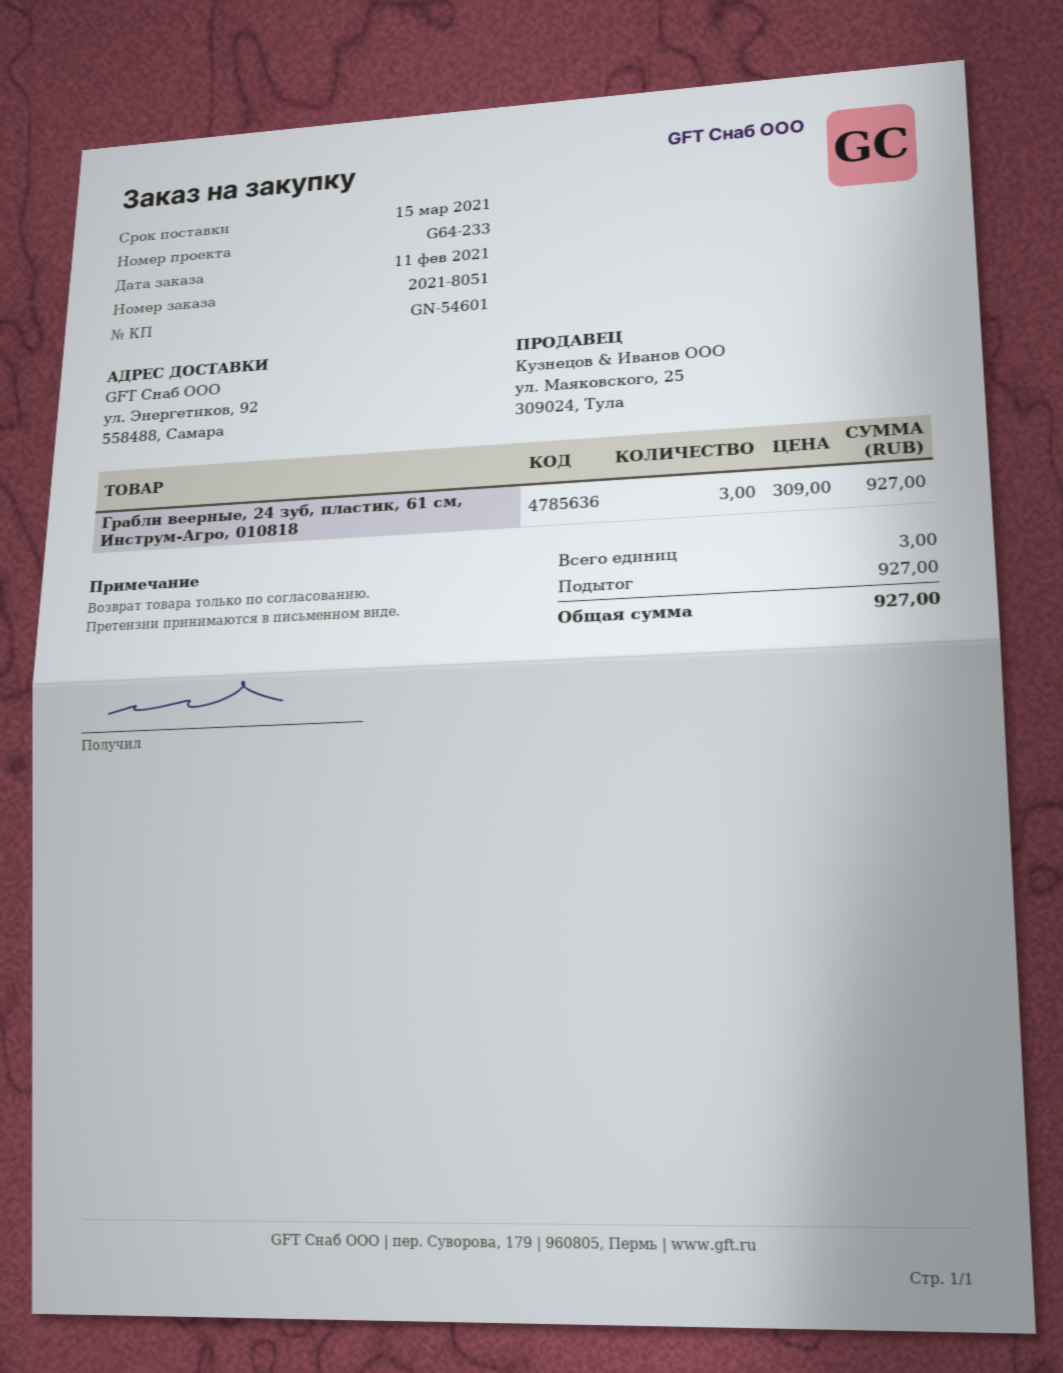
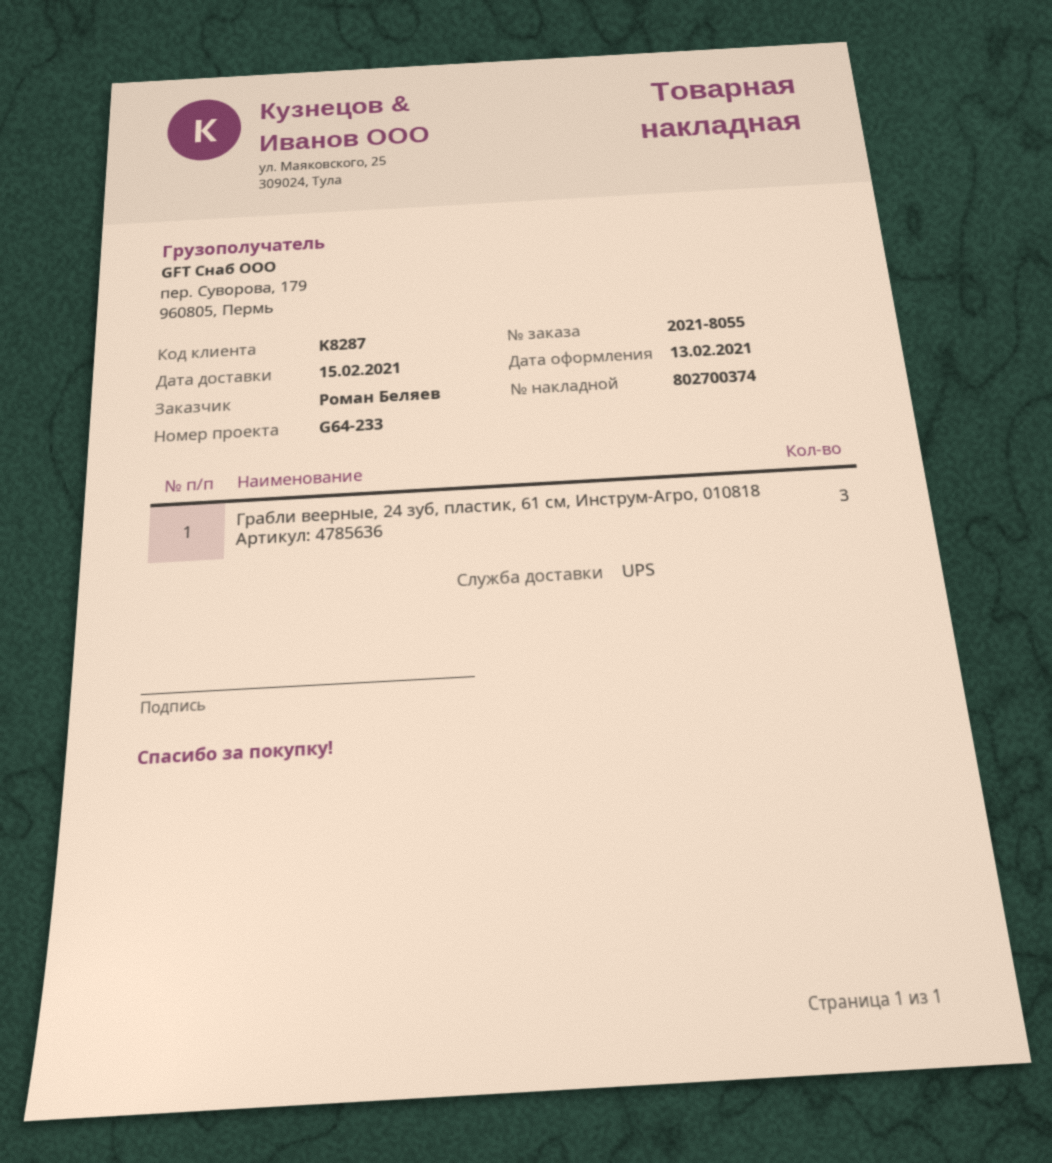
order number: 2021-8051 -> 2021-8055
order date: 2021-02-11 -> 2021-02-13
delivery date: 2021-03-15 -> 2021-02-15
ship to: ул. Энергетиков, 92, 558488, Самара -> пер. Суворова, 179, 960805, Пермь

